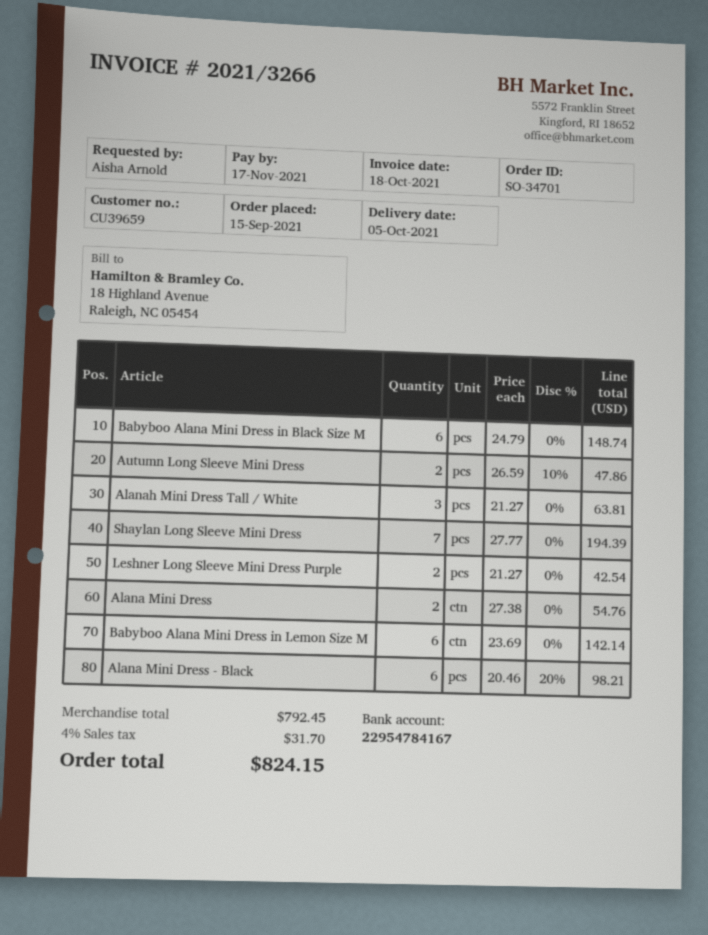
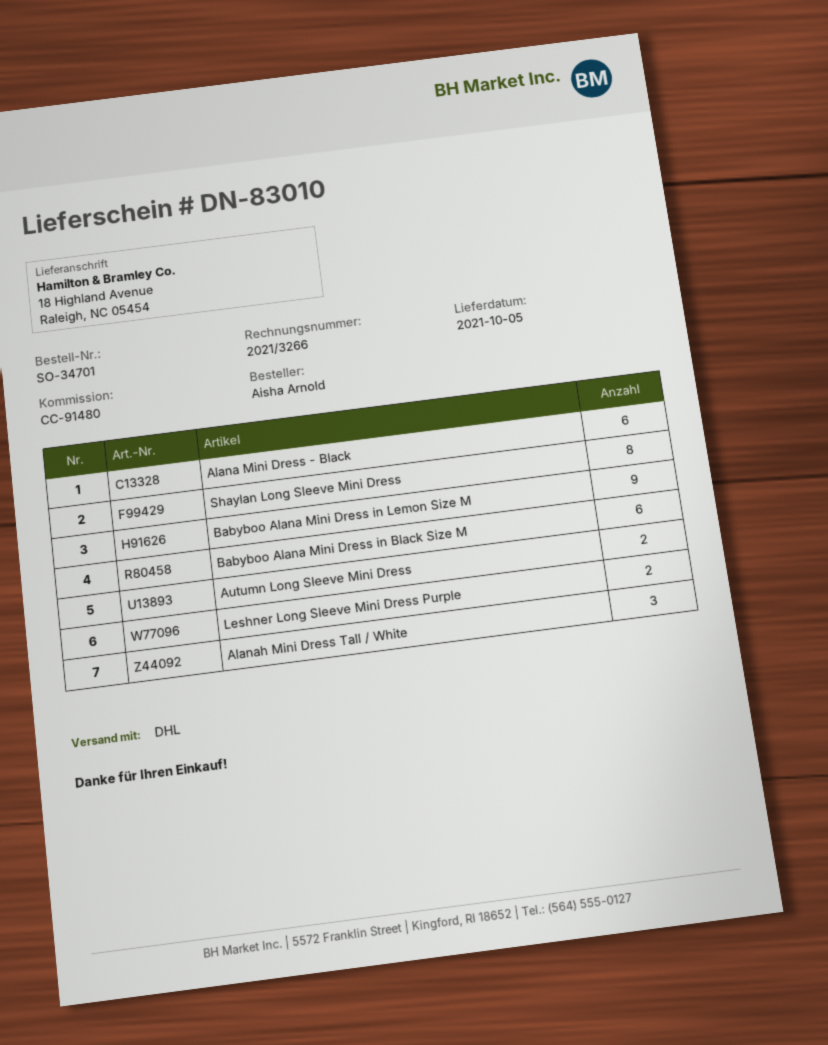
Shaylan Long Sleeve Mini Dress: 7 -> 8
Alana Mini Dress: 2 -> none
Babyboo Alana Mini Dress in Lemon Size M: 6 -> 9

